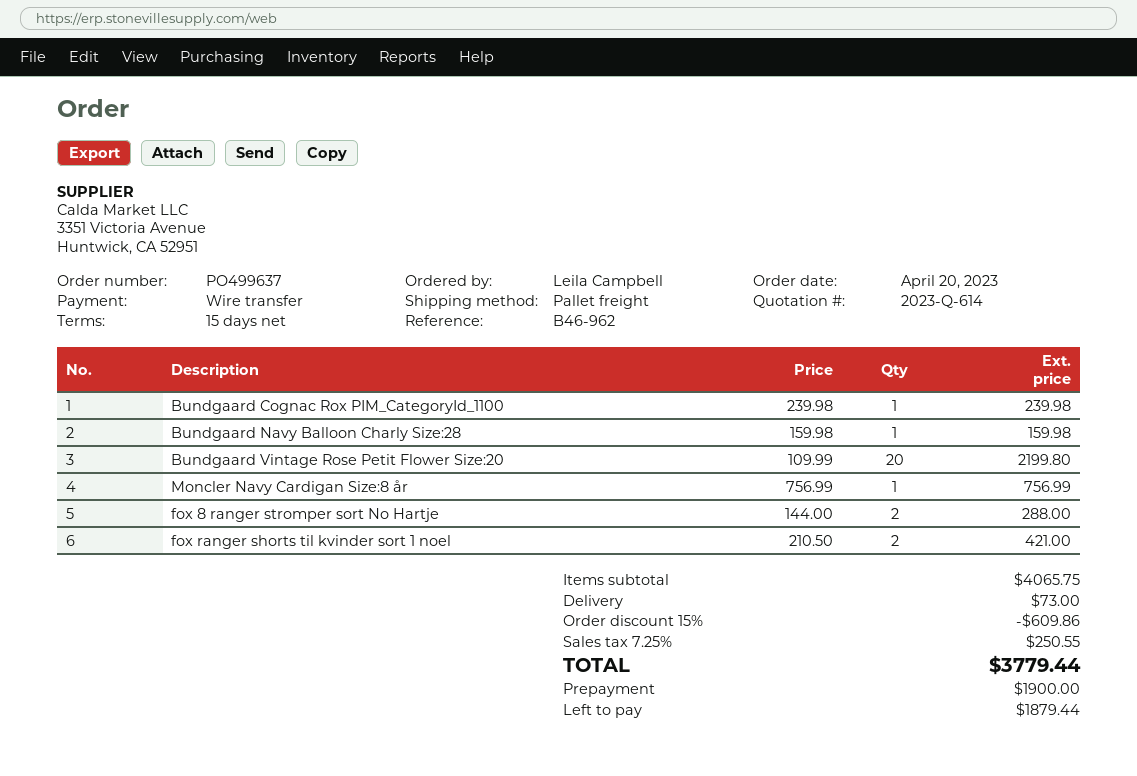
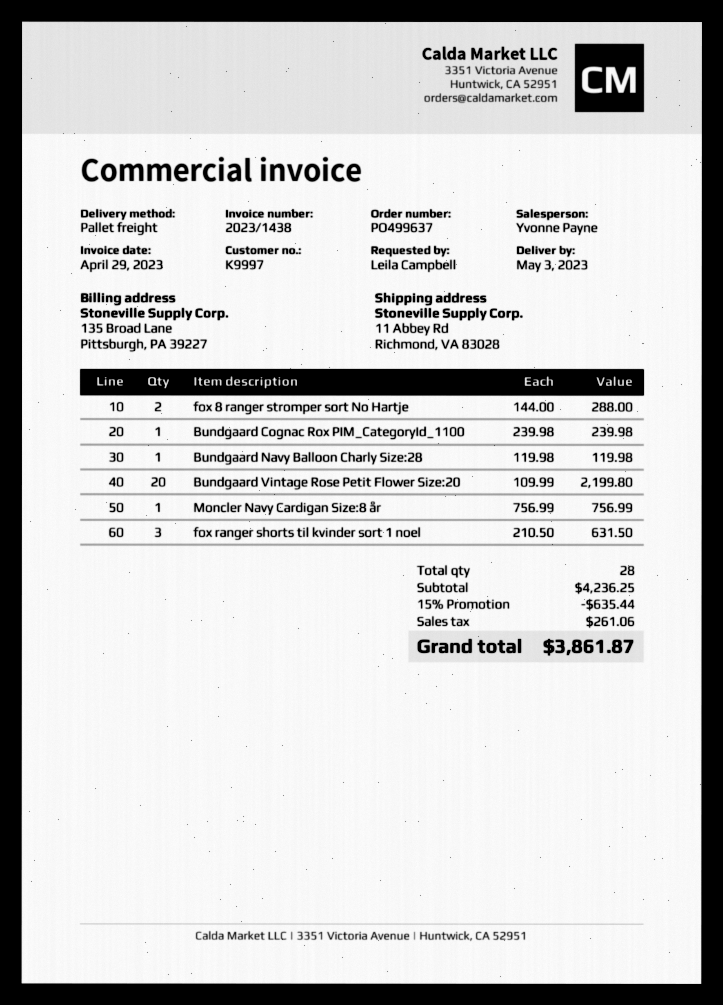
Bundgaard Navy Balloon Charly Size:28: 1 x 159.98 = 159.98 -> 1 x 119.98 = 119.98
fox ranger shorts til kvinder sort 1 noel: 2 x 210.50 = 421.00 -> 3 x 210.50 = 631.50
subtotal: 4065.75 -> 4236.25
discount: 15% = 609.86 -> 15% = 635.44
shipping: 73.00 -> none
tax: 250.55 -> 261.06
total: 3779.44 -> 3861.87

